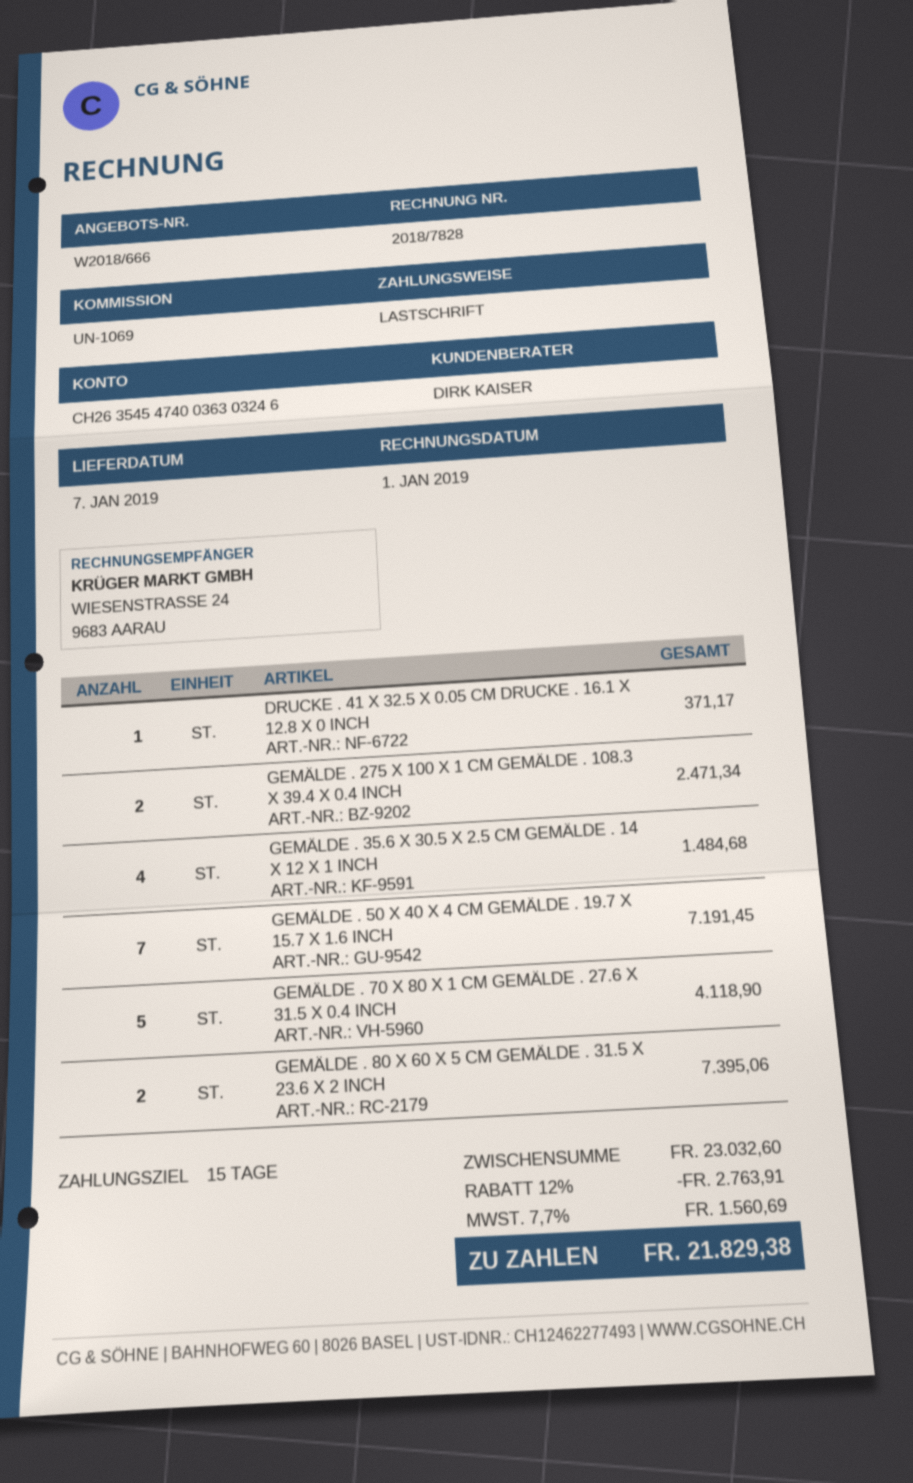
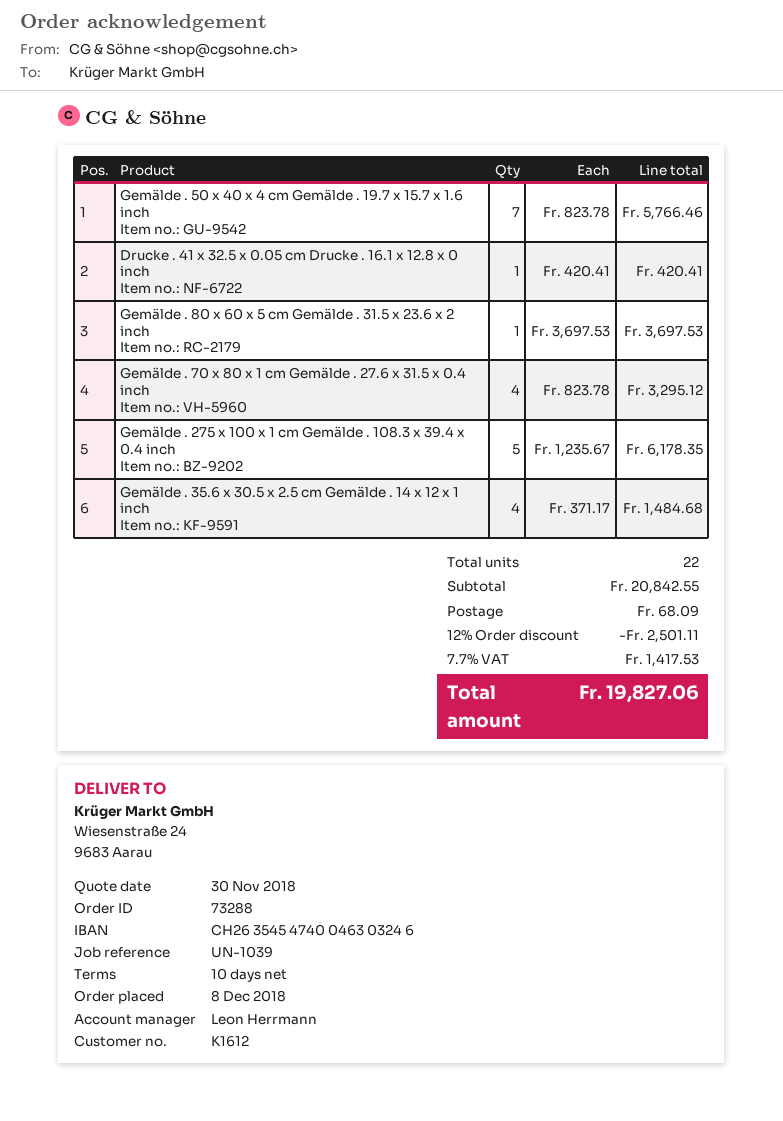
payment terms: 15 days -> 10 days
reference: UN-1069 -> UN-1039
sales rep: DIRK KAISER -> Leon Herrmann
bank account: CH2635454740036303246 -> CH2635454740046303246
DRUCKE . 41 X 32.5 X 0.05 CM DRUCKE . 16.1 X 12.8 X 0 INCH: 1 for 371.17 -> 1 for 420.41
GEMÄLDE . 275 X 100 X 1 CM GEMÄLDE . 108.3 X 39.4 X 0.4 INCH: 2 for 2471.34 -> 5 for 6178.35
GEMÄLDE . 50 X 40 X 4 CM GEMÄLDE . 19.7 X 15.7 X 1.6 INCH: 7 for 7191.45 -> 7 for 5766.46
GEMÄLDE . 70 X 80 X 1 CM GEMÄLDE . 27.6 X 31.5 X 0.4 INCH: 5 for 4118.90 -> 4 for 3295.12
GEMÄLDE . 80 X 60 X 5 CM GEMÄLDE . 31.5 X 23.6 X 2 INCH: 2 for 7395.06 -> 1 for 3697.53
subtotal: 23032.60 -> 20842.55
discount: 12% = 2763.91 -> 12% = 2501.11
shipping: none -> 68.09
tax: 7.7% = 1560.69 -> 7.7% = 1417.53
total: 21829.38 -> 19827.06

